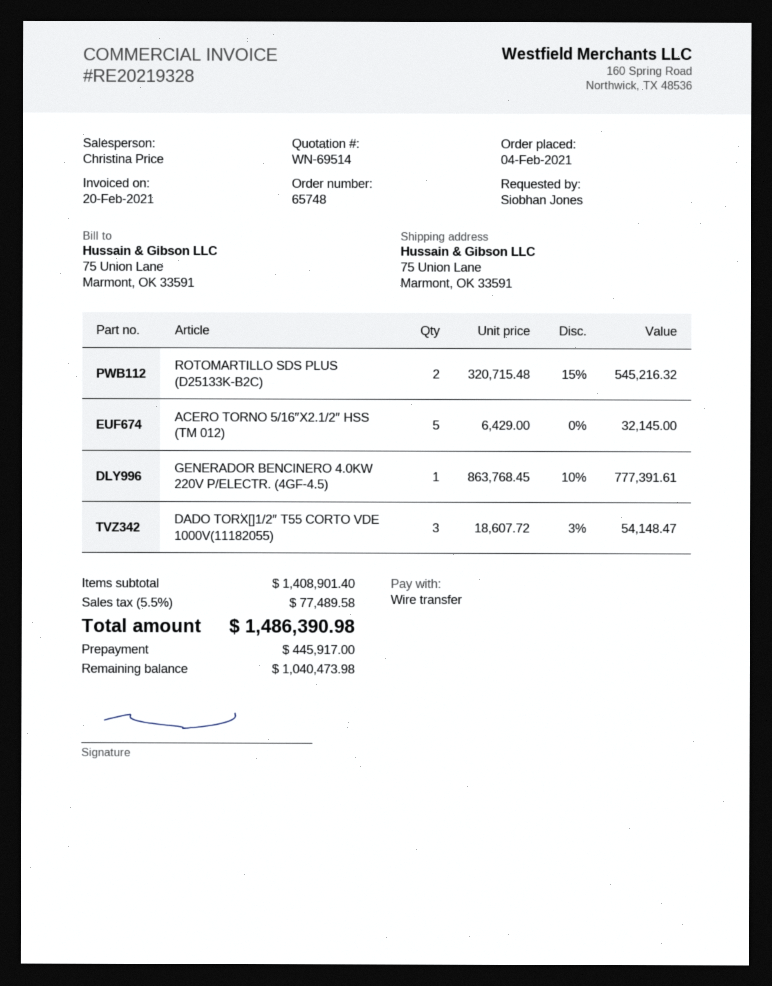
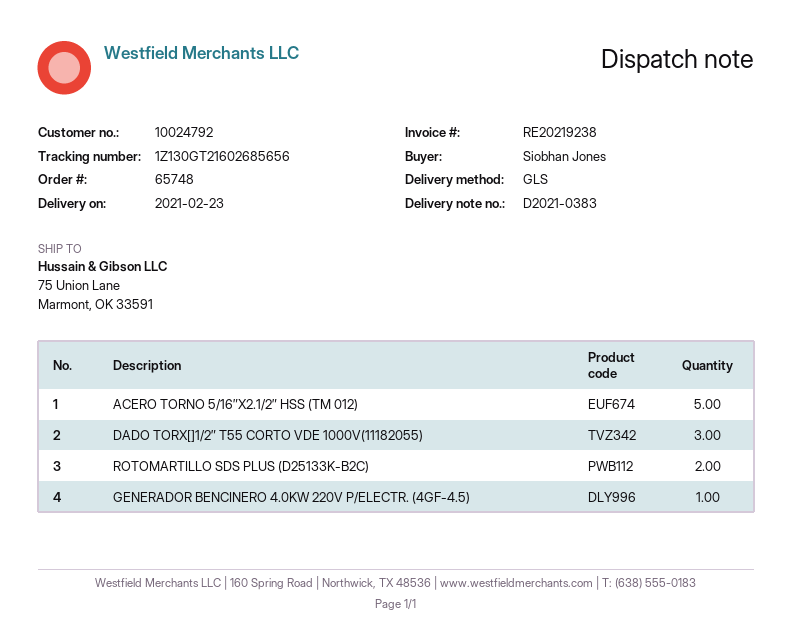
invoice number: RE20219328 -> RE20219238

